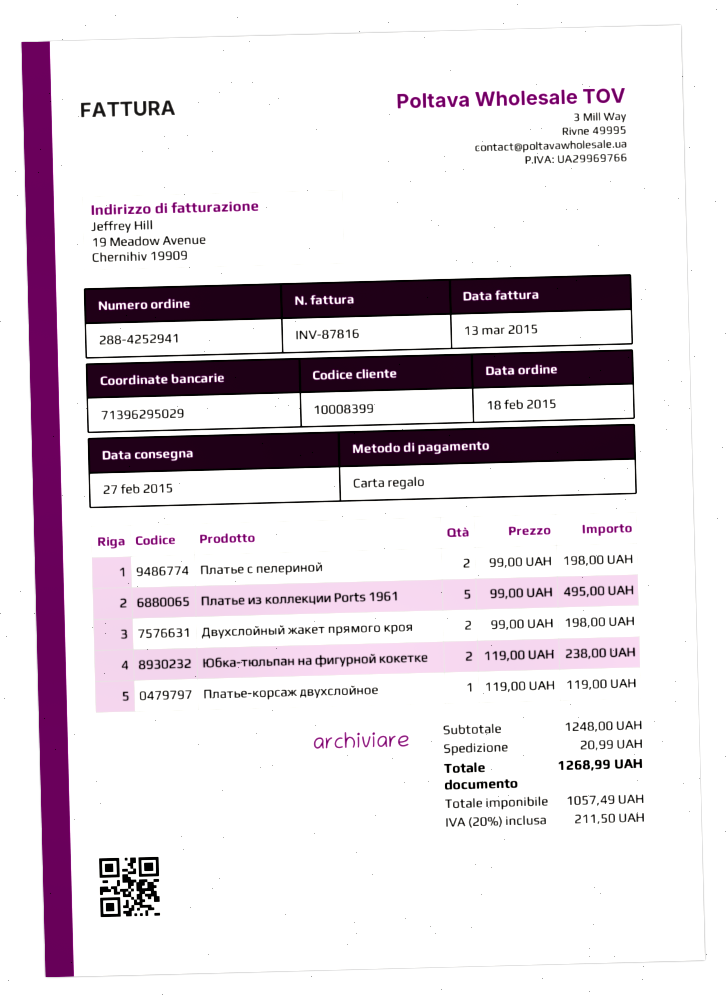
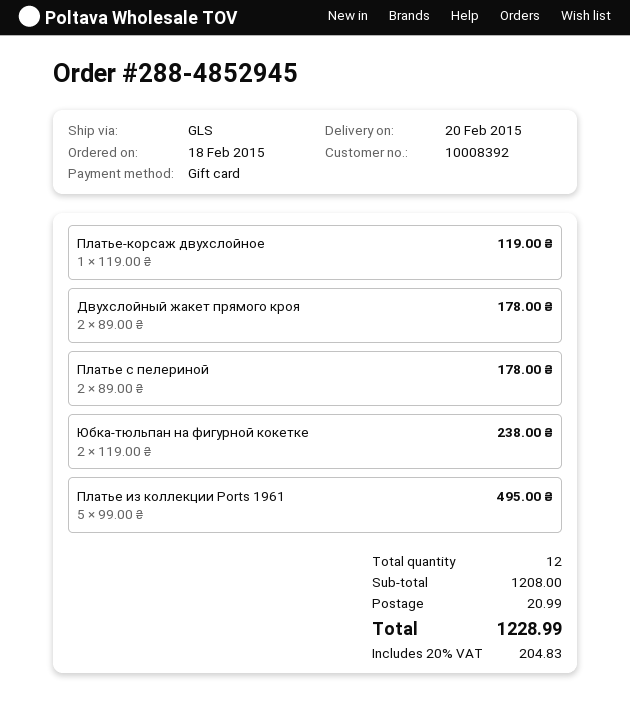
order number: 288-4252941 -> 288-4852945
delivery date: 2015-02-27 -> 2015-02-20
customer number: 10008399 -> 10008392
Платье с пелериной: 2 x 99.00 = 198.00 -> 2 x 89.00 = 178.00
Двухслойный жакет прямого кроя: 2 x 99.00 = 198.00 -> 2 x 89.00 = 178.00
subtotal: 1248.00 -> 1208.00
tax: 20% = 211.50 -> 20% = 204.83
total: 1268.99 -> 1228.99

